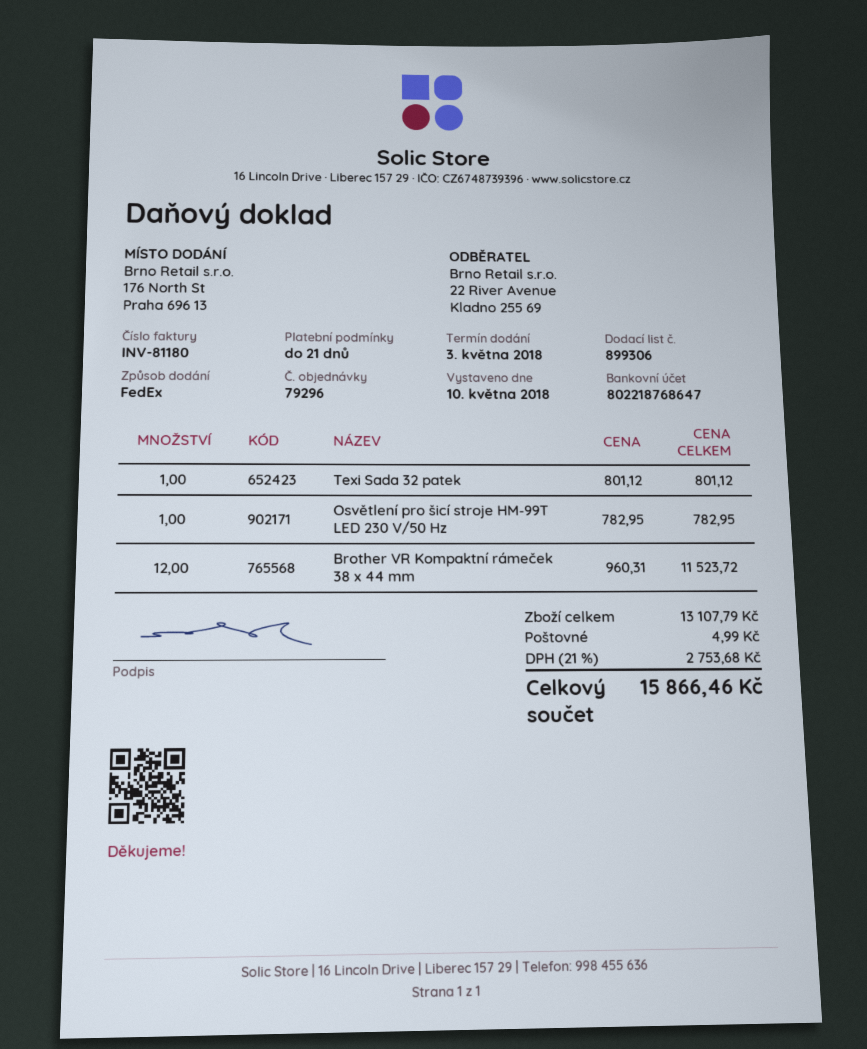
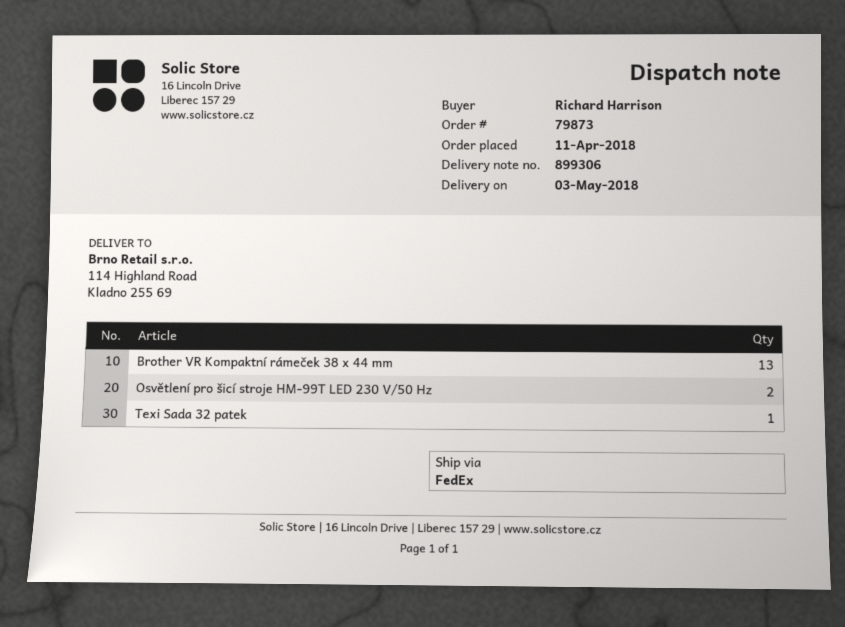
order number: 79296 -> 79873
ship to: 176 North St, Praha 696 13 -> 114 Highland Road, Kladno 255 69
Osvětlení pro šicí stroje HM-99T LED 230 V/50 Hz: 1 -> 2
Brother VR Kompaktní rámeček 38 x 44 mm: 12 -> 13

